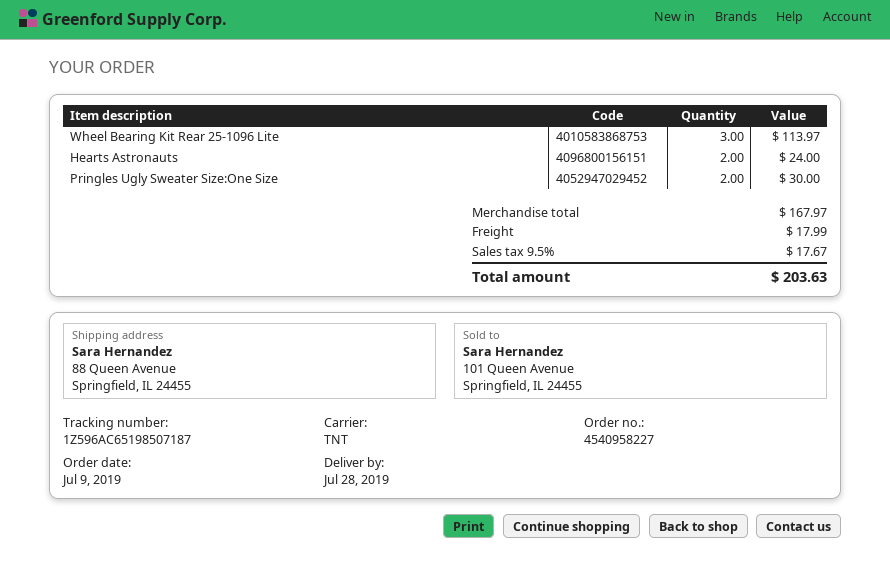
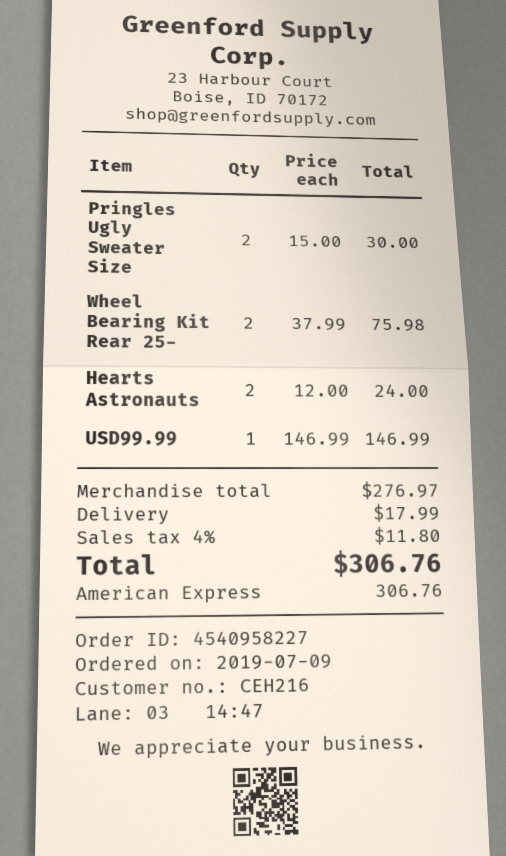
Wheel Bearing Kit Rear 25-1096 Lite: 3 for 113.97 -> 2 for 75.98
USD99.99: none -> 1 for 146.99
subtotal: 167.97 -> 276.97
tax: 9.5% = 17.67 -> 4% = 11.80
total: 203.63 -> 306.76

